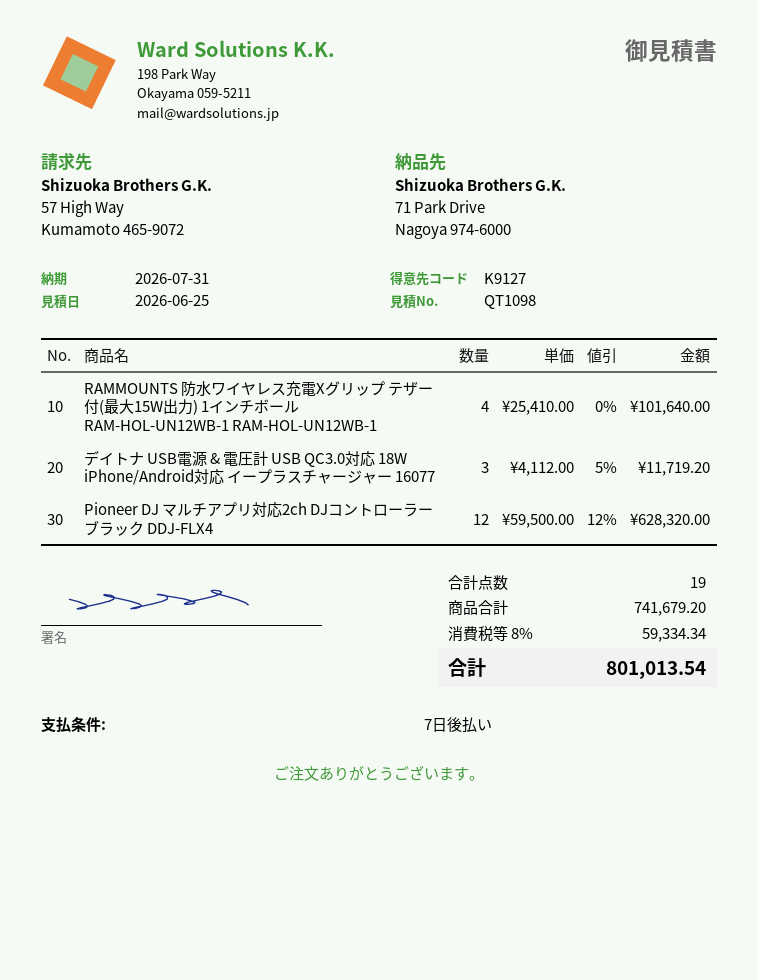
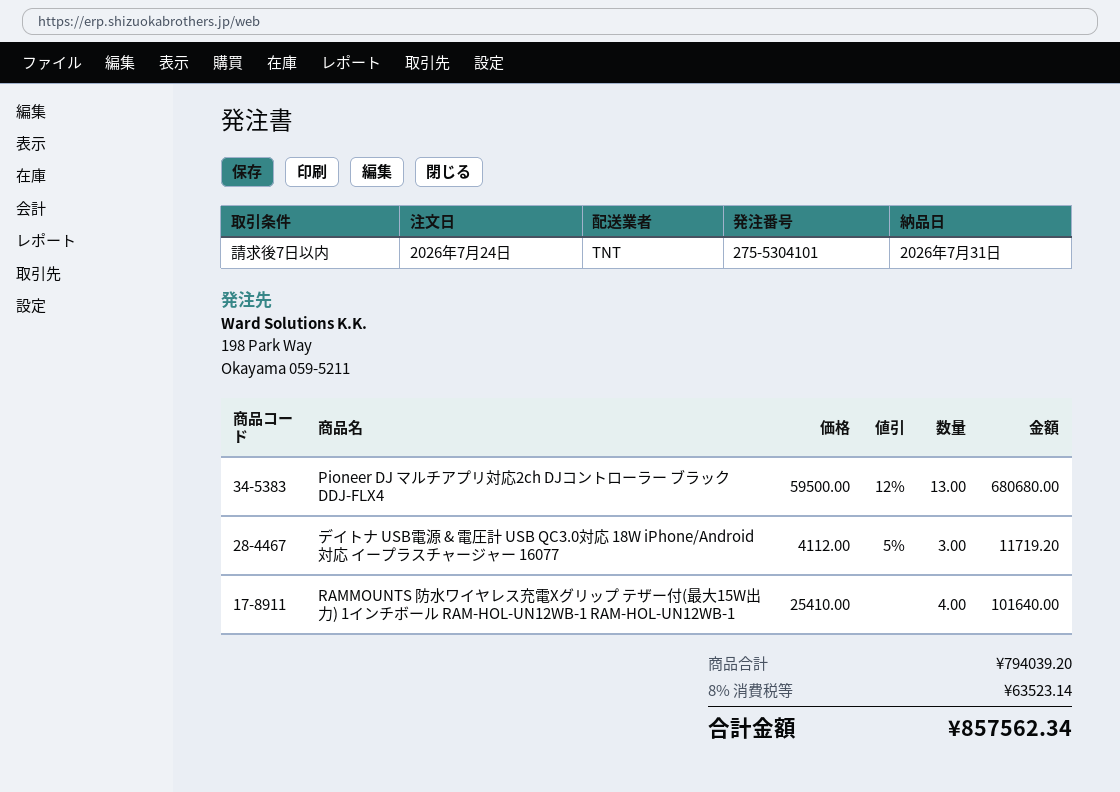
Pioneer DJ マルチアプリ対応2ch DJコントローラー ブラック DDJ-FLX4: 12 x 59500.00 - 12% = 628320.00 -> 13 x 59500.00 - 12% = 680680.00
subtotal: 741679.20 -> 794039.20
tax: 8% = 59334.34 -> 8% = 63523.14
total: 801013.54 -> 857562.34

